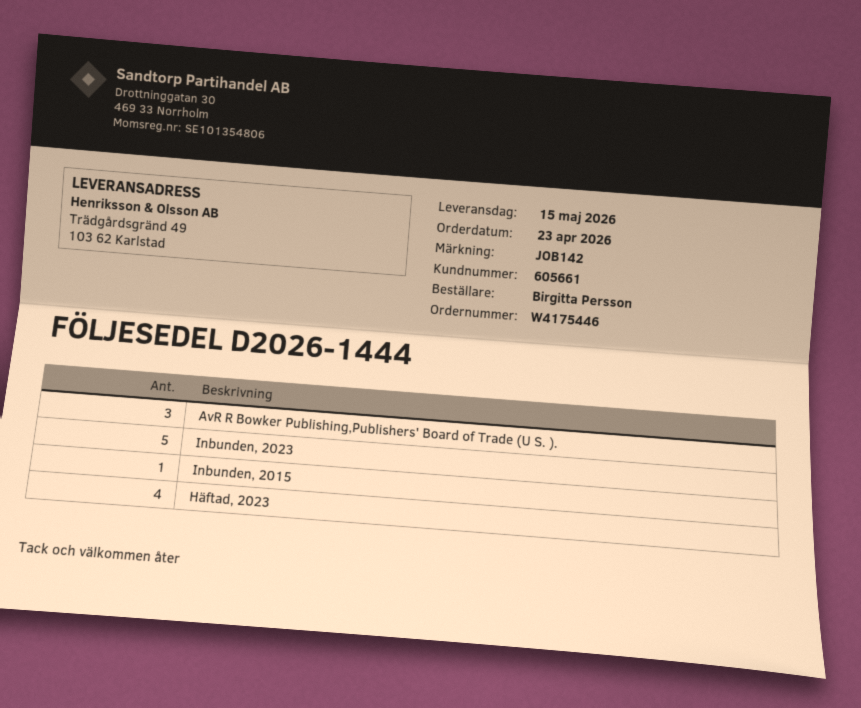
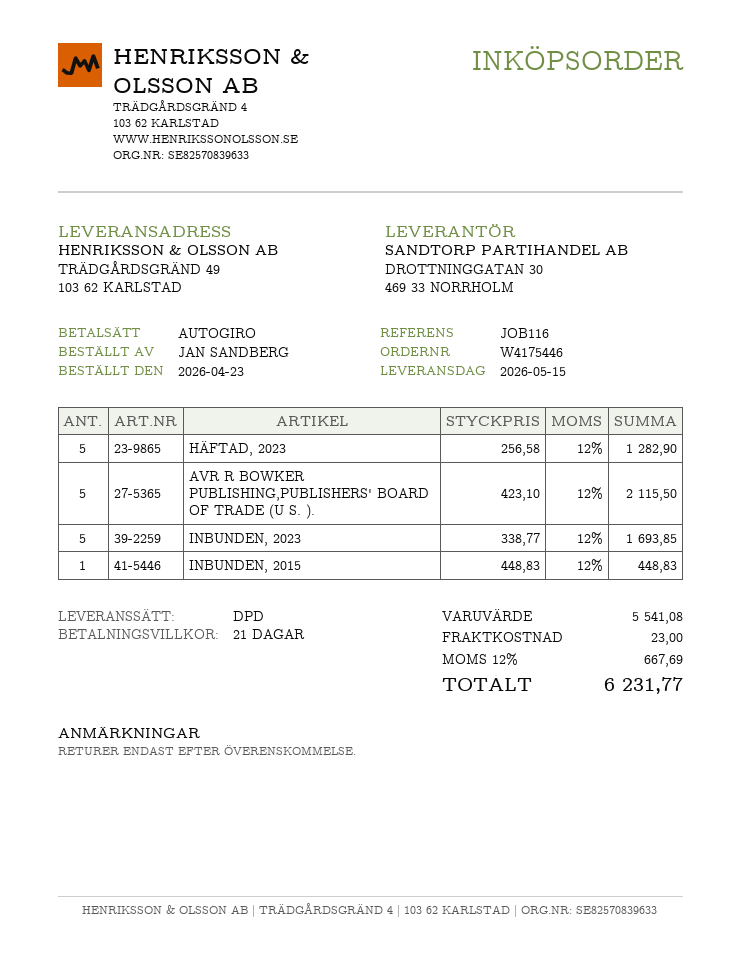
reference: JOB142 -> JOB116
ordered by: Birgitta Persson -> JAN SANDBERG
AvR R Bowker Publishing,Publishers' Board of Trade (U S. ).: 3 -> 5
Häftad, 2023: 4 -> 5

